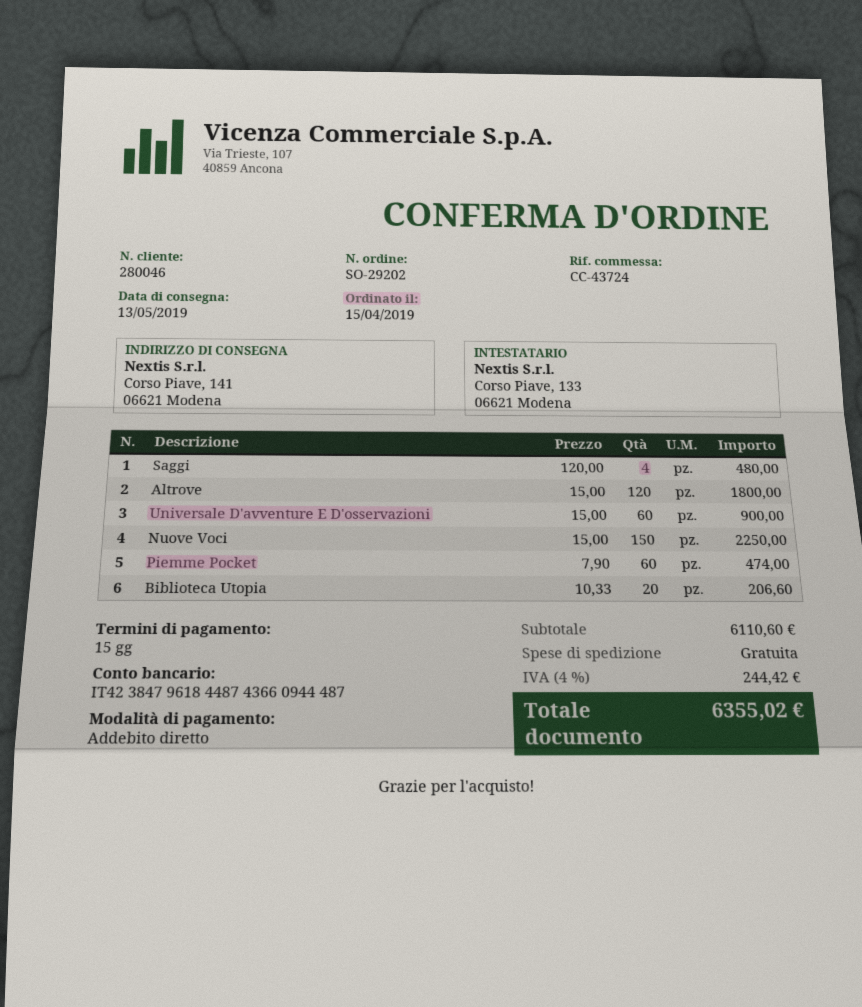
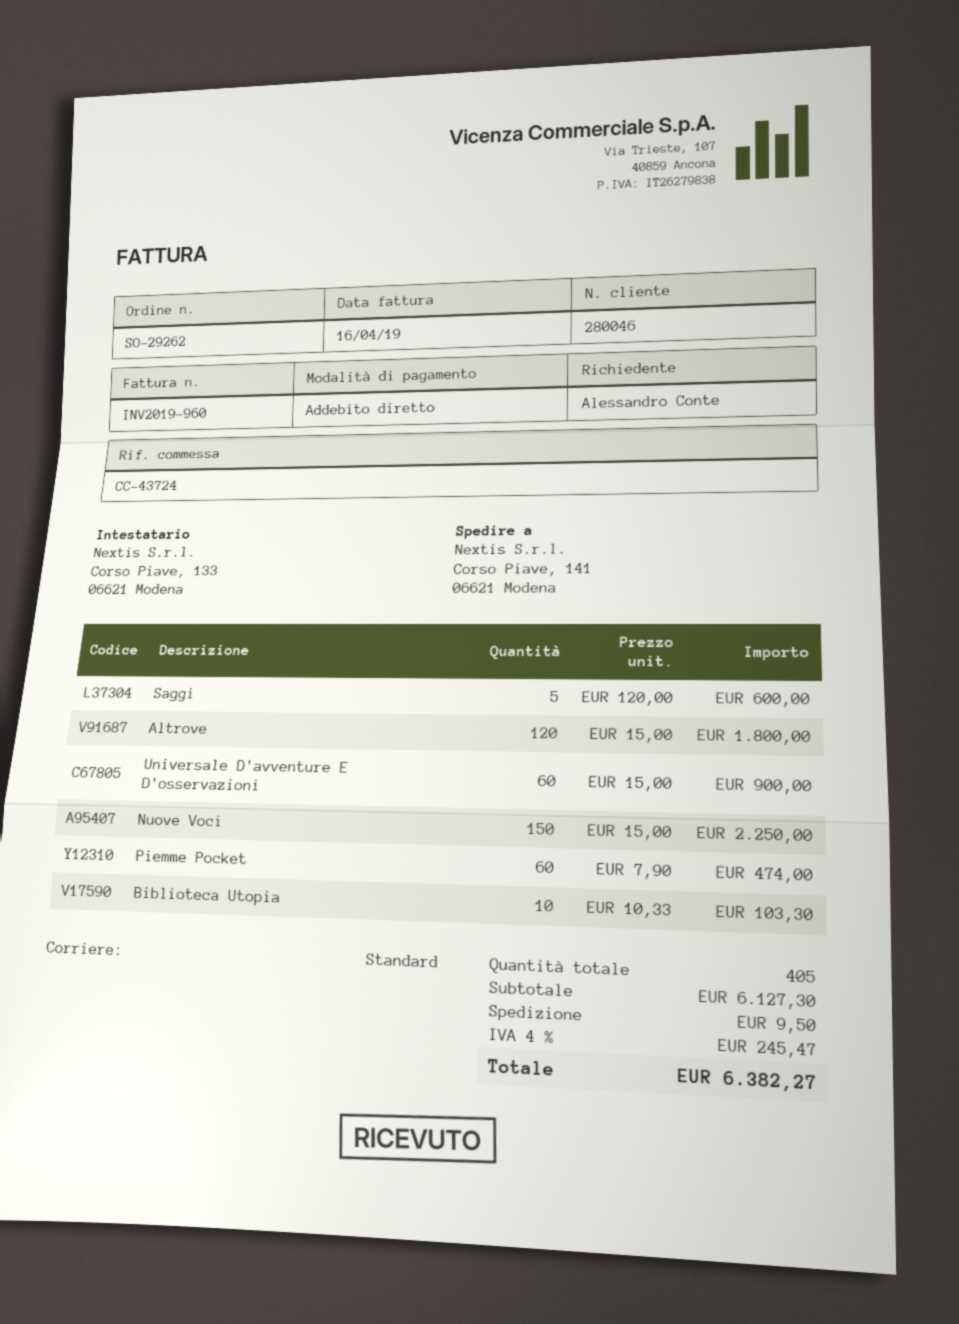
order number: SO-29202 -> SO-29262
Saggi: 4 x 120.00 = 480.00 -> 5 x 120.00 = 600.00
Biblioteca Utopia: 20 x 10.33 = 206.60 -> 10 x 10.33 = 103.30
subtotal: 6110.60 -> 6127.30
shipping: 0.00 -> 9.50
tax: 4% = 244.42 -> 4% = 245.47
total: 6355.02 -> 6382.27

